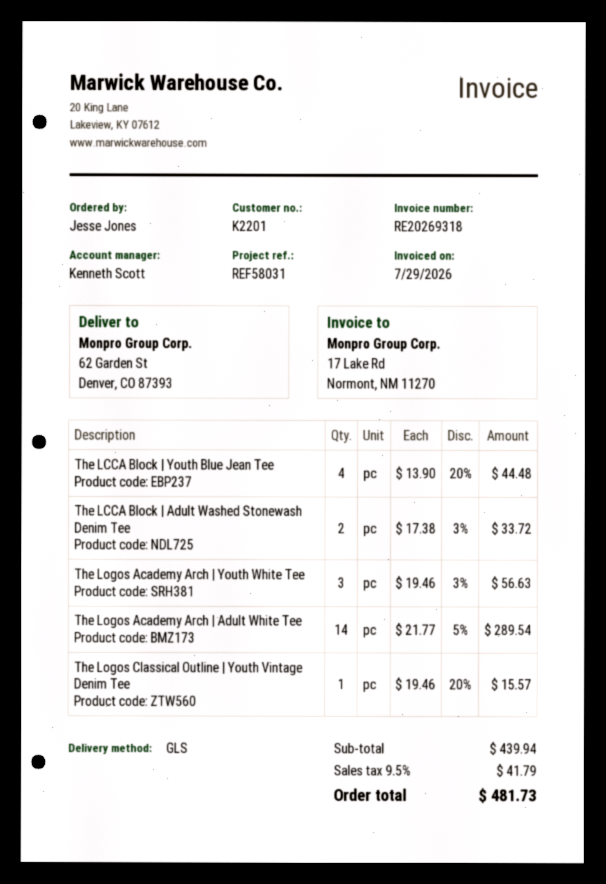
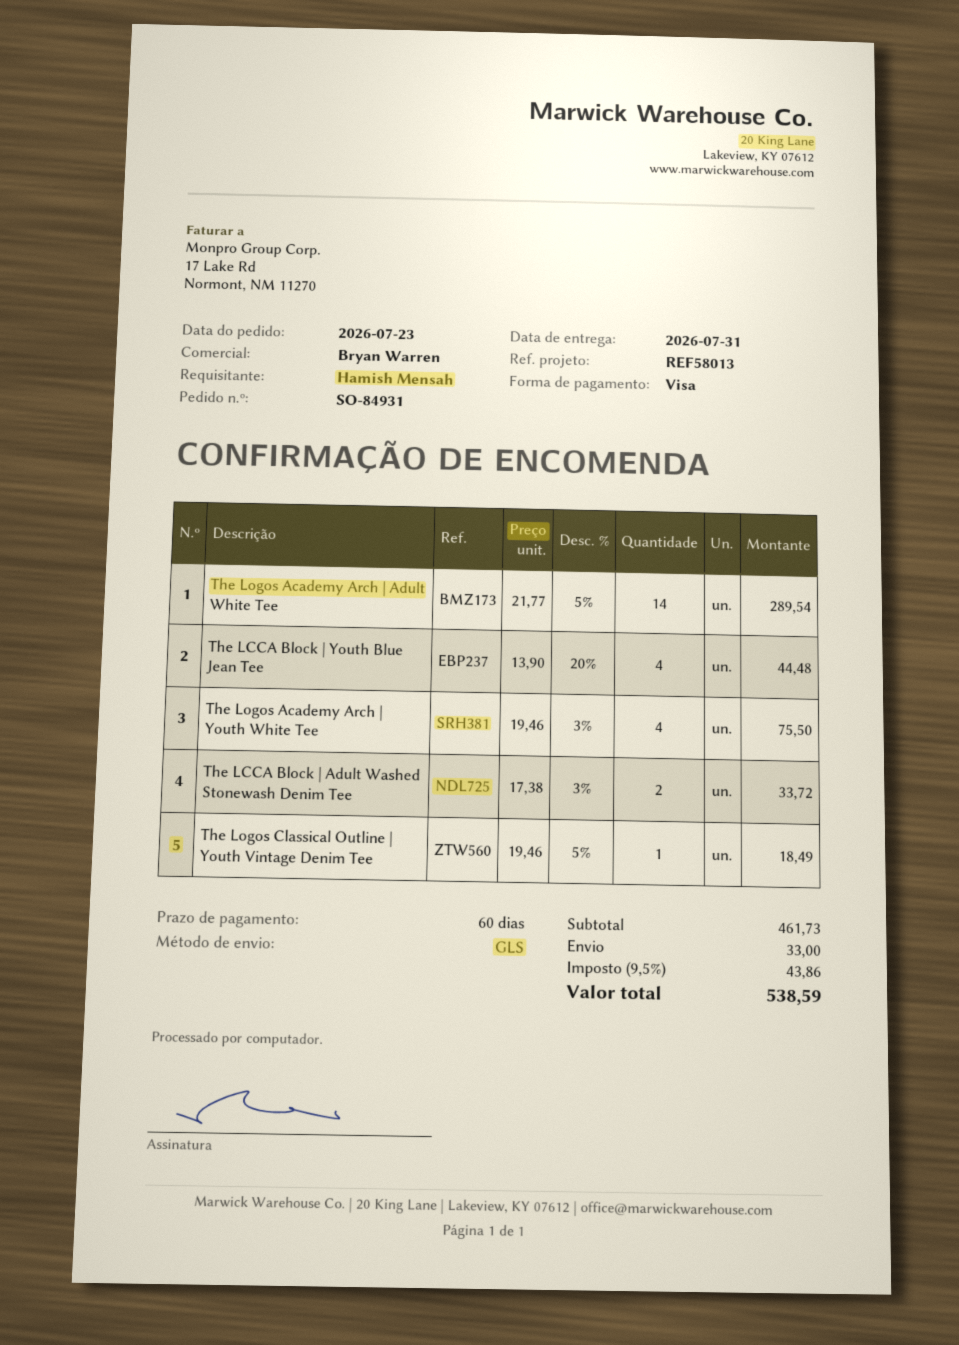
reference: REF58031 -> REF58013
ordered by: Jesse Jones -> Hamish Mensah
sales rep: Kenneth Scott -> Bryan Warren
The Logos Academy Arch | Youth White Tee: 3 x 19.46 - 3% = 56.63 -> 4 x 19.46 - 3% = 75.50
The Logos Classical Outline | Youth Vintage Denim Tee: 1 x 19.46 - 20% = 15.57 -> 1 x 19.46 - 5% = 18.49
subtotal: 439.94 -> 461.73
shipping: none -> 33.00
tax: 9.5% = 41.79 -> 9.5% = 43.86
total: 481.73 -> 538.59

